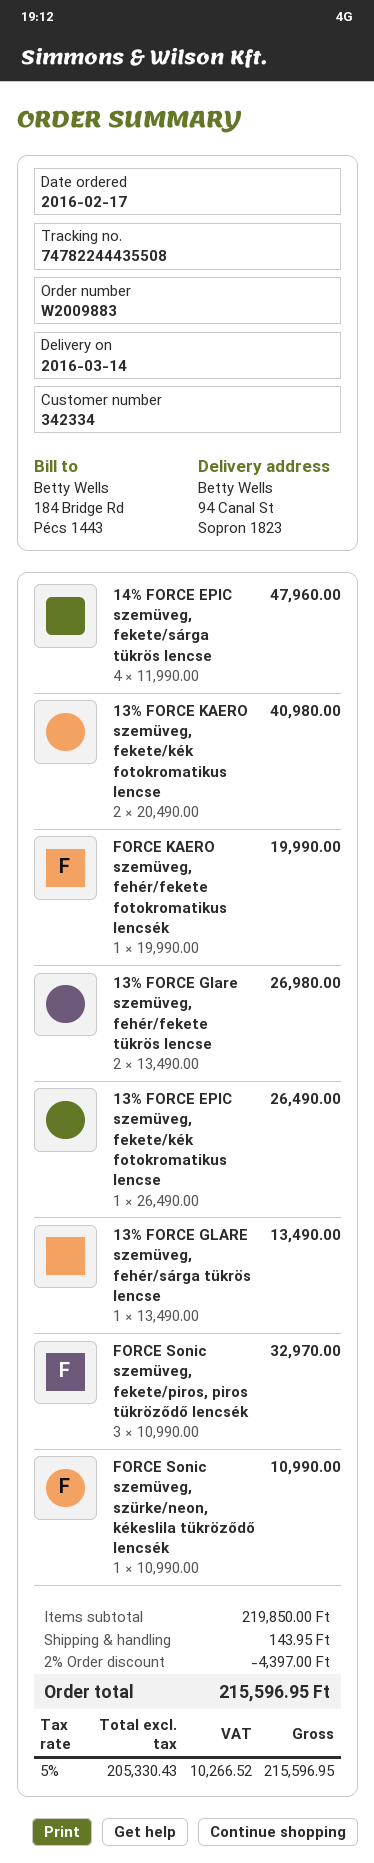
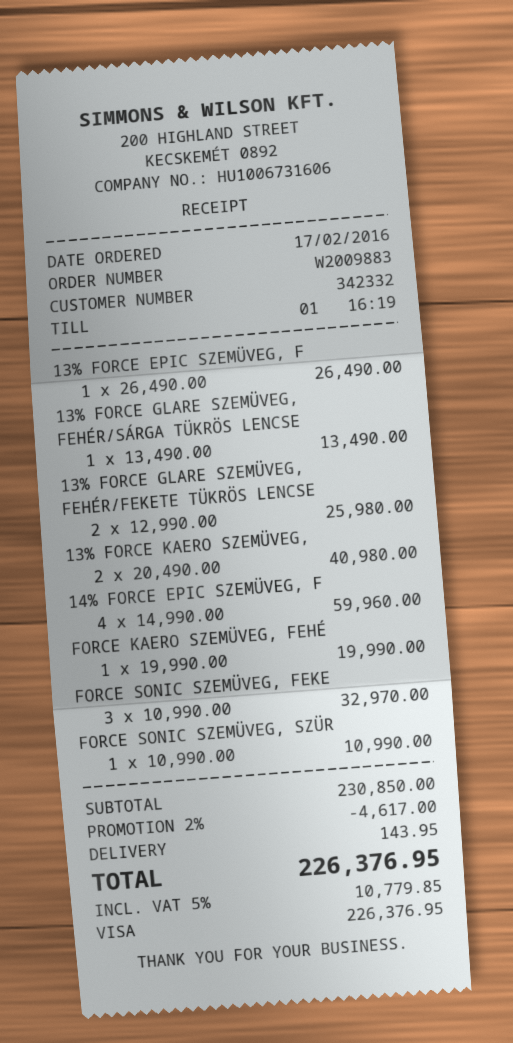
customer number: 342334 -> 342332
14% FORCE EPIC szemüveg, fekete/sárga tükrös lencse: 4 x 11990.00 = 47960.00 -> 4 x 14990.00 = 59960.00
13% FORCE Glare szemüveg, fehér/fekete tükrös lencse: 2 x 13490.00 = 26980.00 -> 2 x 12990.00 = 25980.00
subtotal: 219850.00 -> 230850.00
discount: 2% = 4397.00 -> 2% = 4617.00
tax: 5% = 10266.52 -> 5% = 10779.85
total: 215596.95 -> 226376.95

